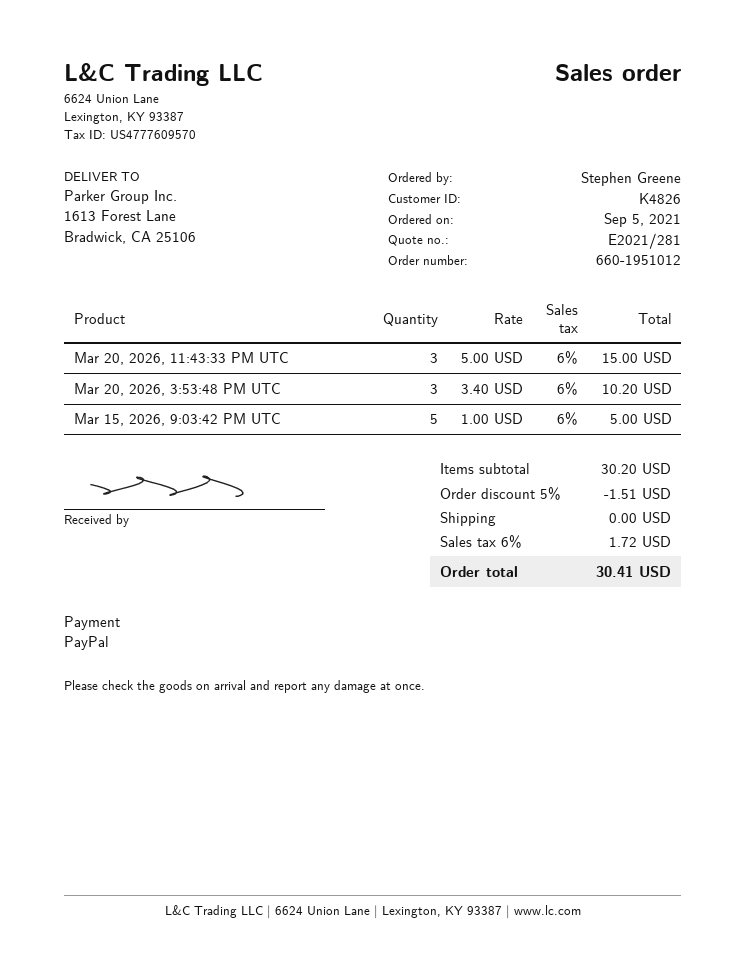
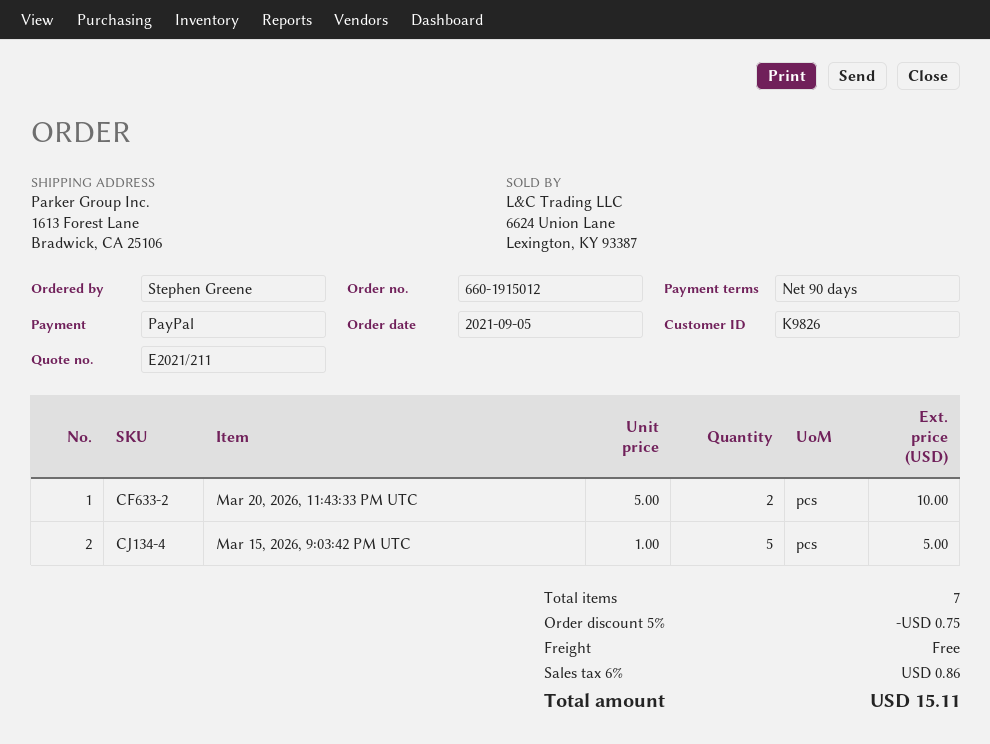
quote number: E2021/281 -> E2021/211
order number: 660-1951012 -> 660-1915012
customer number: K4826 -> K9826
Mar 20, 2026, 11:43:33 PM UTC: 3 x 5.00 = 15.00 -> 2 x 5.00 = 10.00
Mar 20, 2026, 3:53:48 PM UTC: 3 x 3.40 = 10.20 -> none
discount: 5% = 1.51 -> 5% = 0.75
tax: 6% = 1.72 -> 6% = 0.86
total: 30.41 -> 15.11

